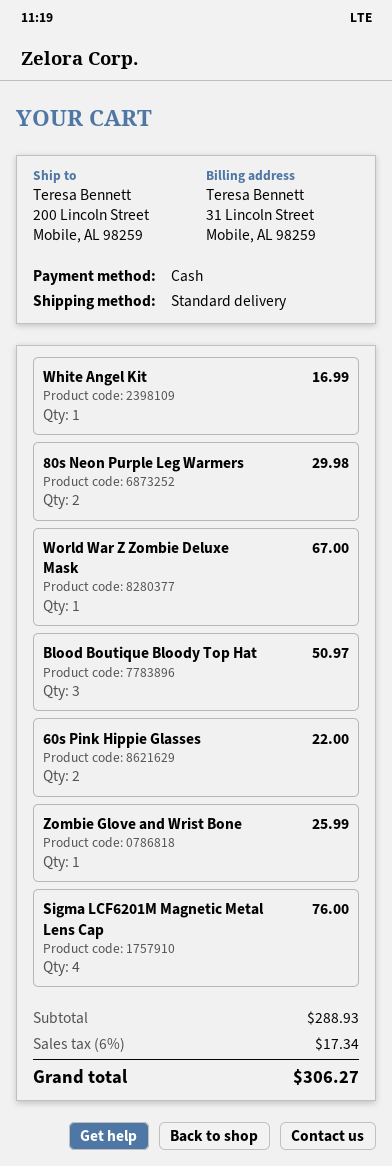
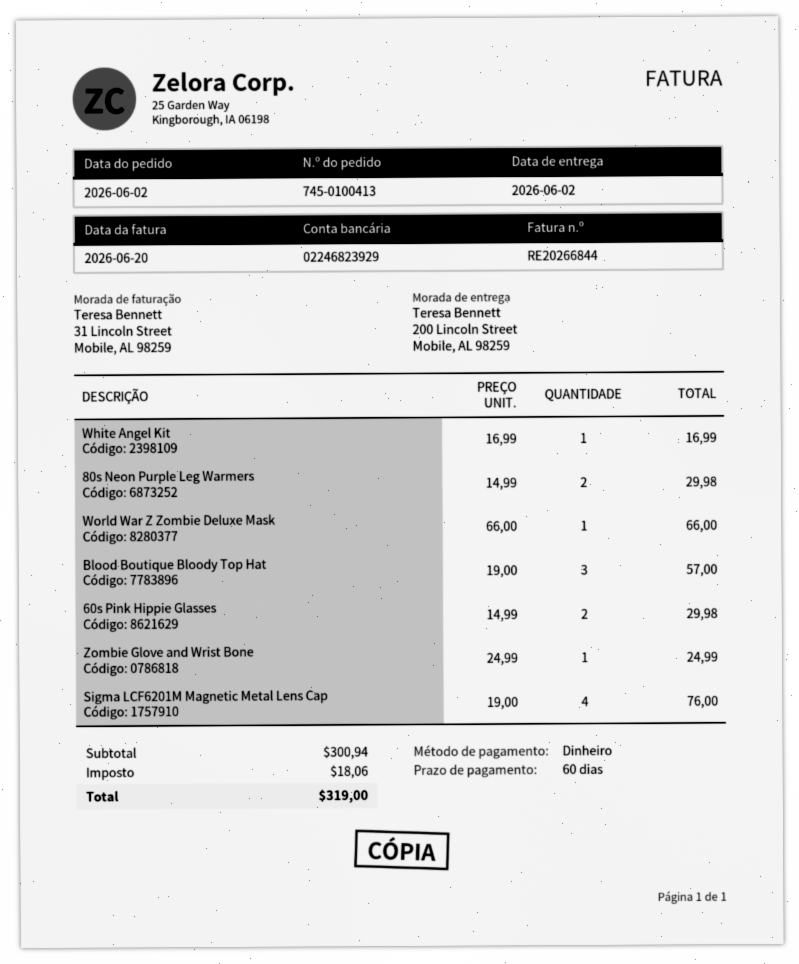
World War Z Zombie Deluxe Mask: 1 for 67.00 -> 1 for 66.00
Blood Boutique Bloody Top Hat: 3 for 50.97 -> 3 for 57.00
60s Pink Hippie Glasses: 2 for 22.00 -> 2 for 29.98
Zombie Glove and Wrist Bone: 1 for 25.99 -> 1 for 24.99
subtotal: 288.93 -> 300.94
tax: 17.34 -> 18.06
total: 306.27 -> 319.00

